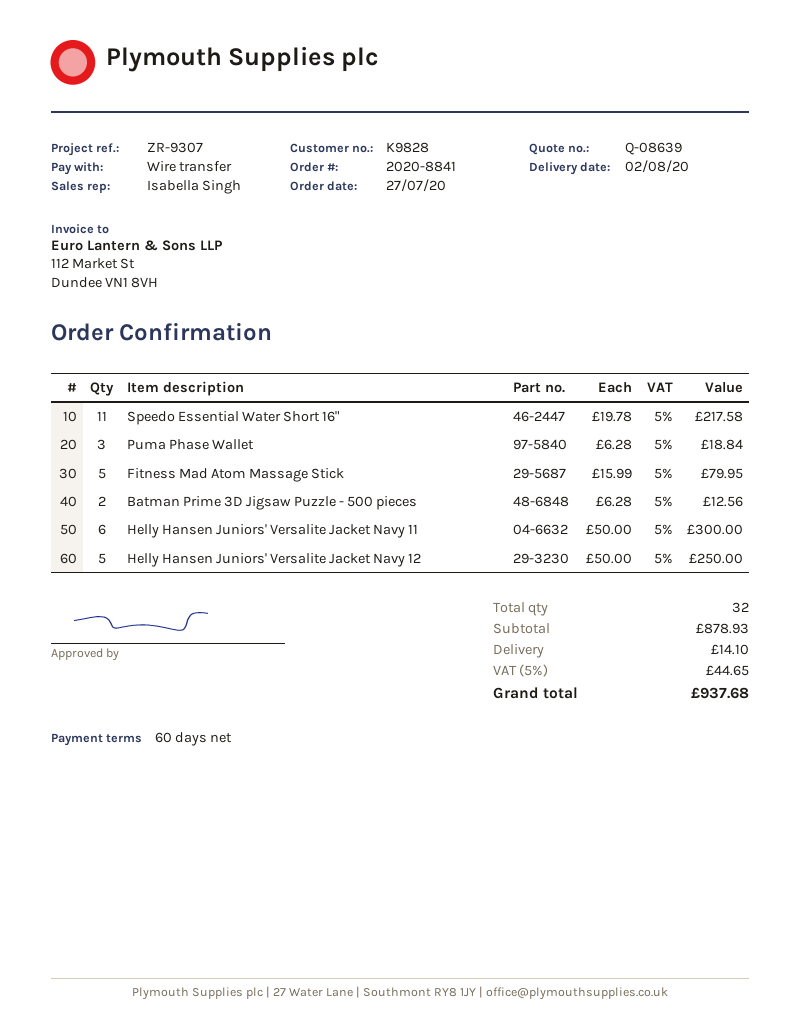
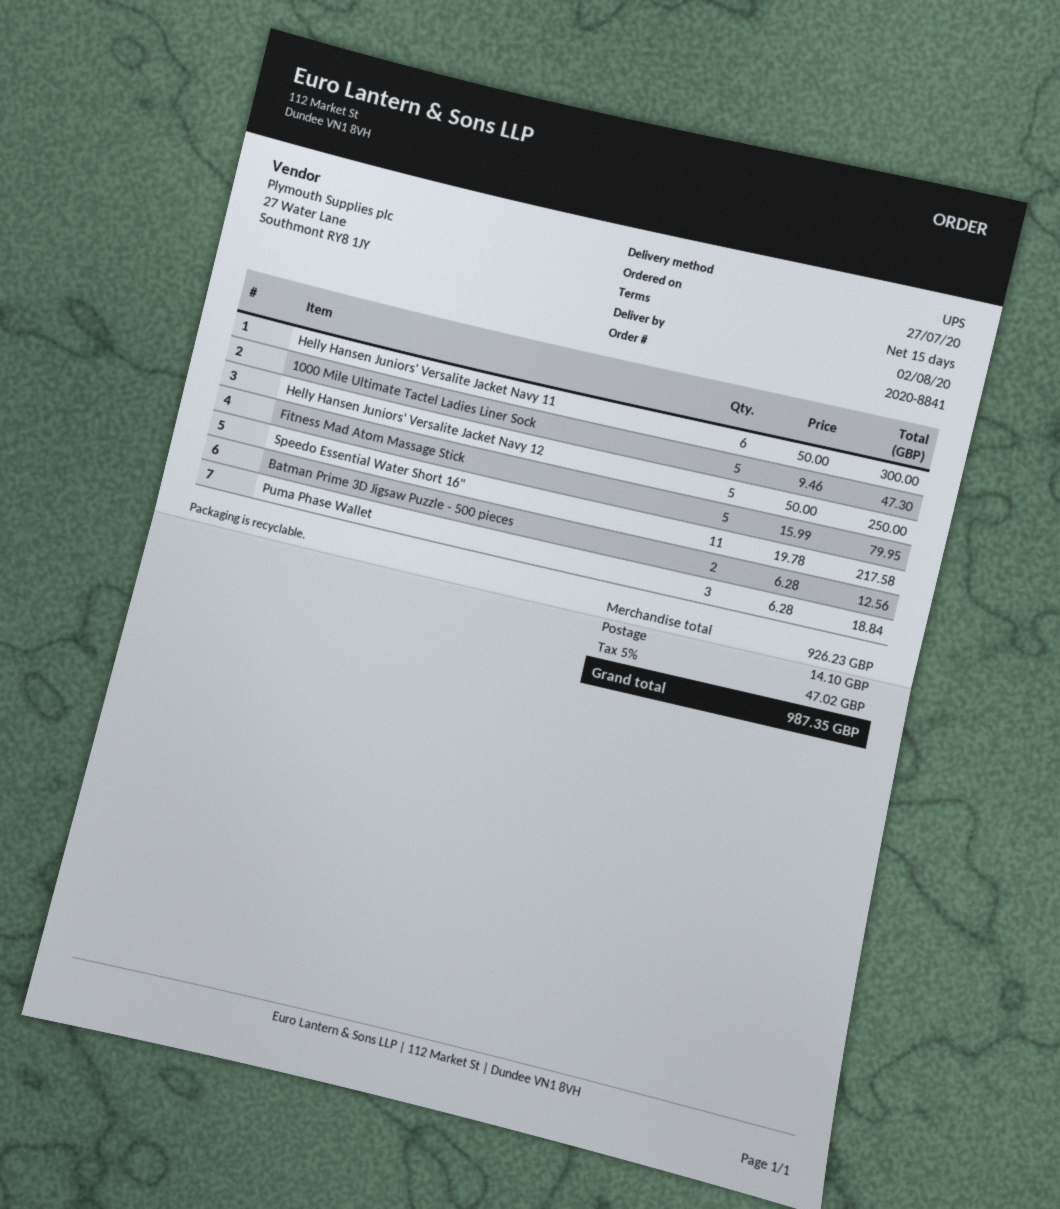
payment terms: 60 days -> 15 days
1000 Mile Ultimate Tactel Ladies Liner Sock: none -> 5 x 9.46 = 47.30
subtotal: 878.93 -> 926.23
tax: 5% = 44.65 -> 5% = 47.02
total: 937.68 -> 987.35

